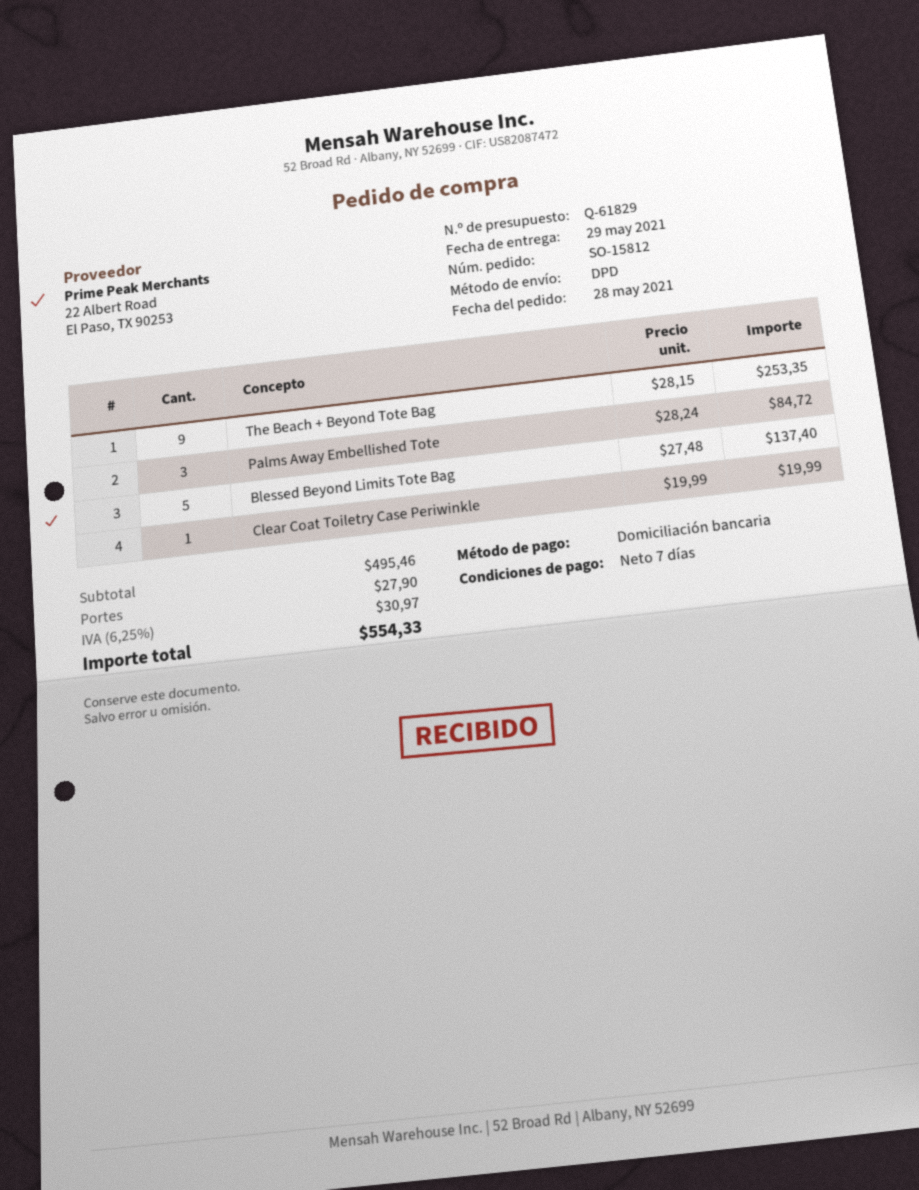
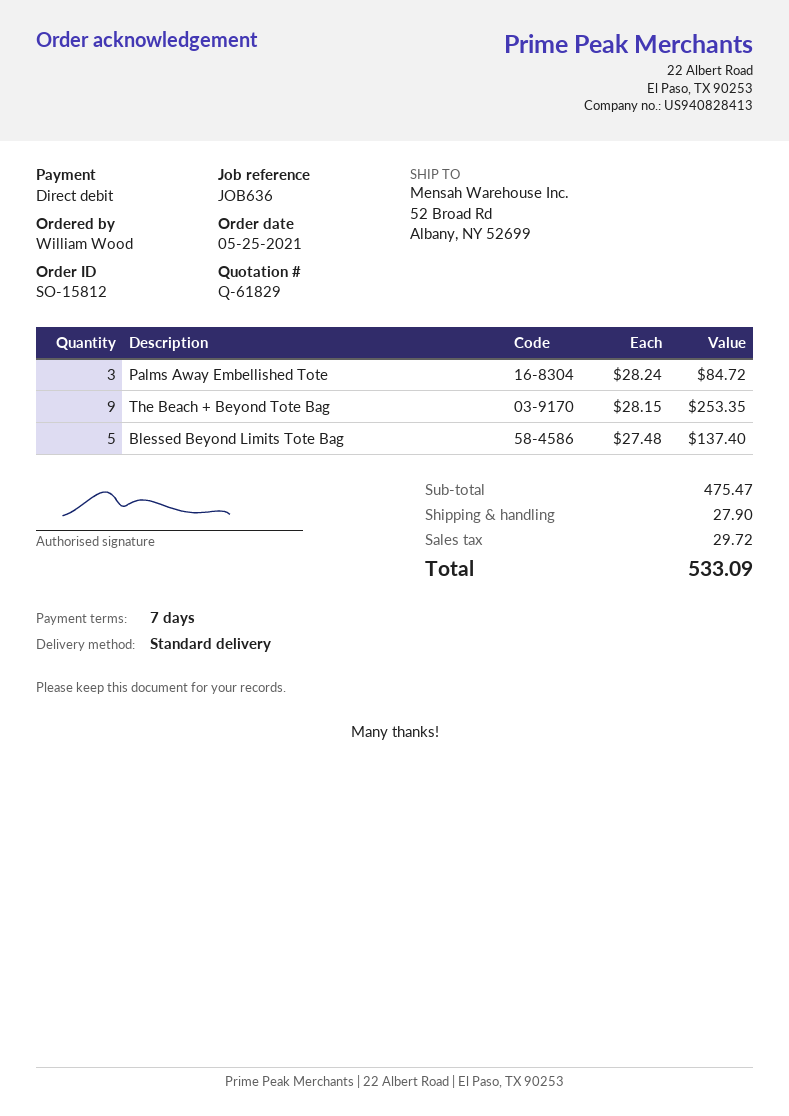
order date: 2021-05-28 -> 2021-05-25
shipping method: DPD -> standard
Clear Coat Toiletry Case Periwinkle: 1 x 19.99 = 19.99 -> none
subtotal: 495.46 -> 475.47
tax: 30.97 -> 29.72
total: 554.33 -> 533.09

